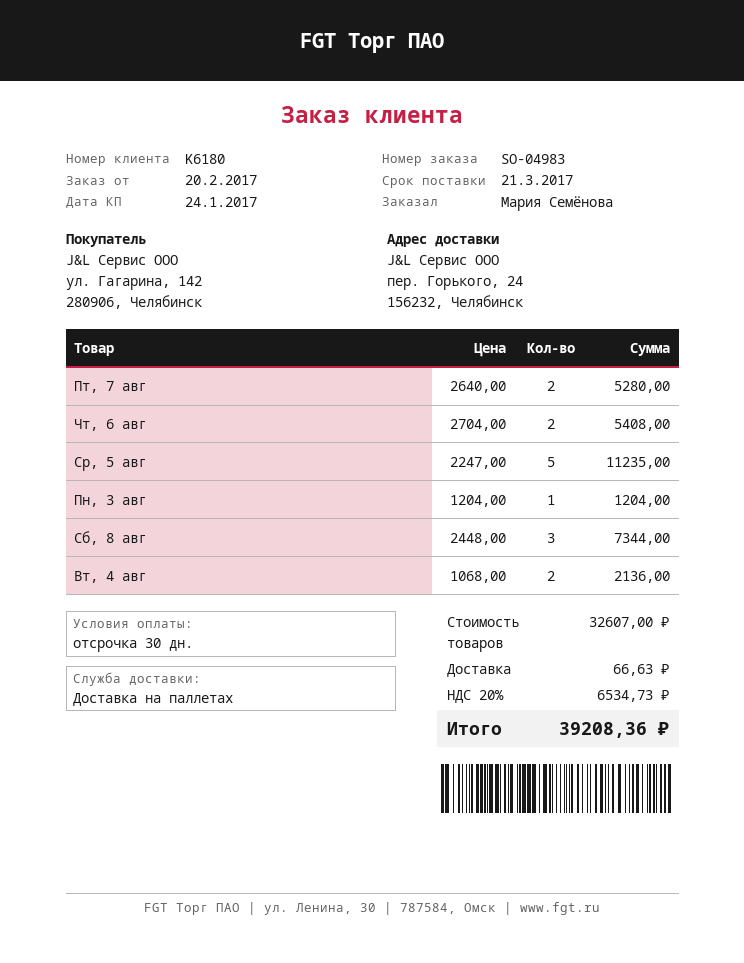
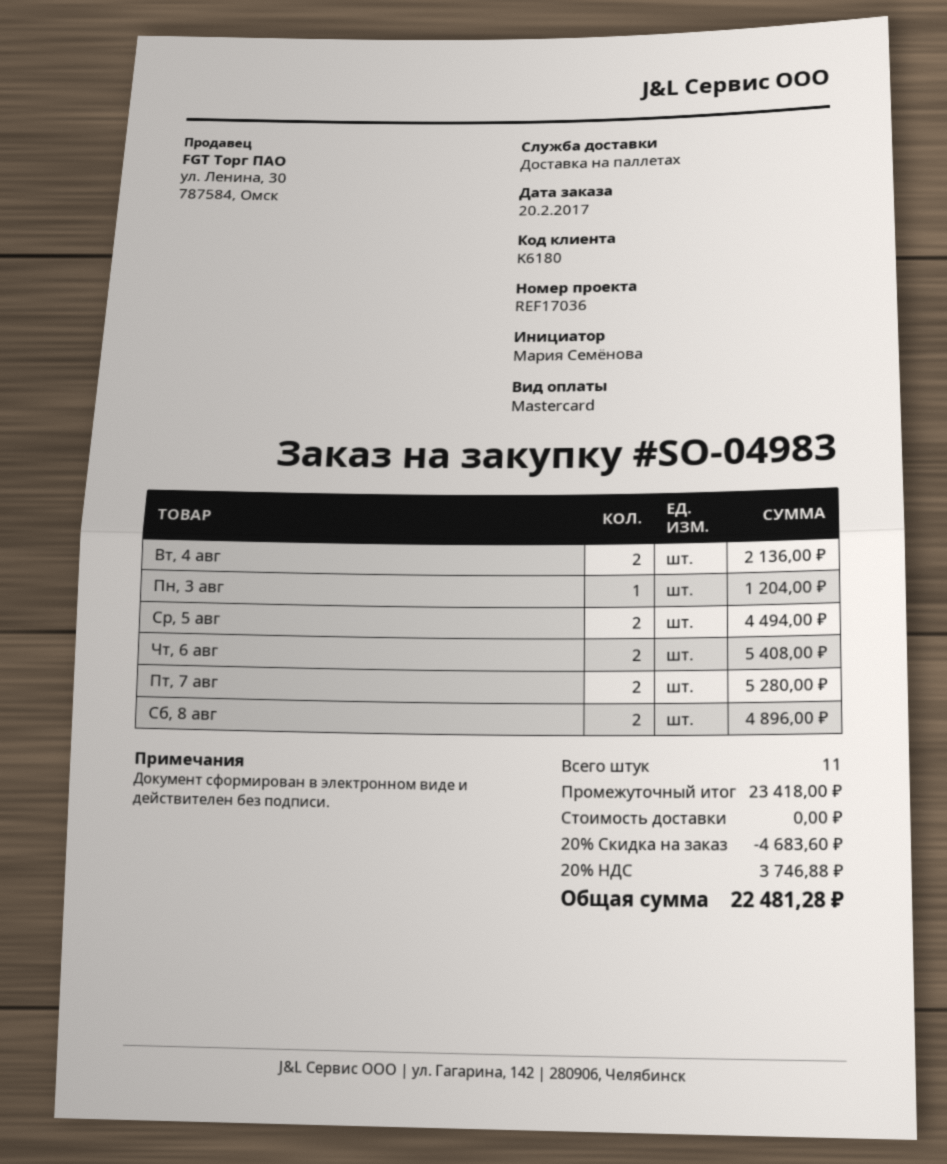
Ср, 5 авг: 5 for 11235.00 -> 2 for 4494.00
Сб, 8 авг: 3 for 7344.00 -> 2 for 4896.00
subtotal: 32607.00 -> 23418.00
discount: none -> 20% = 4683.60
shipping: 66.63 -> 0.00
tax: 20% = 6534.73 -> 20% = 3746.88
total: 39208.36 -> 22481.28

